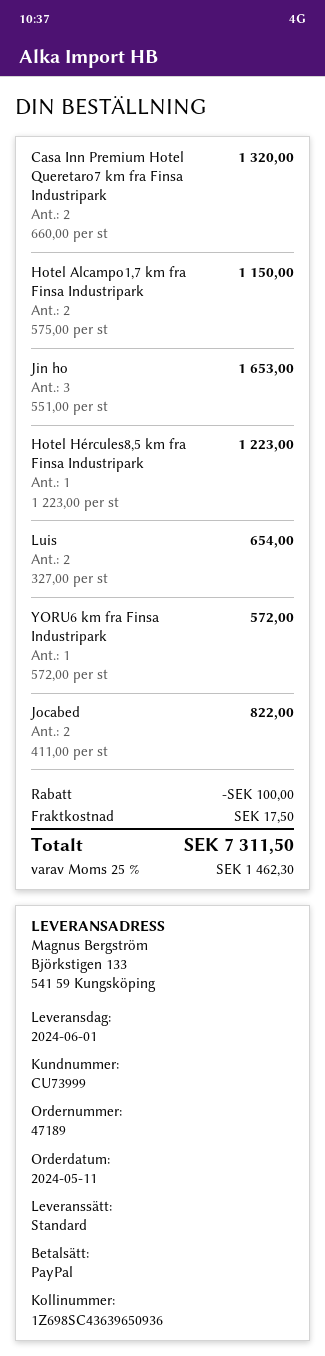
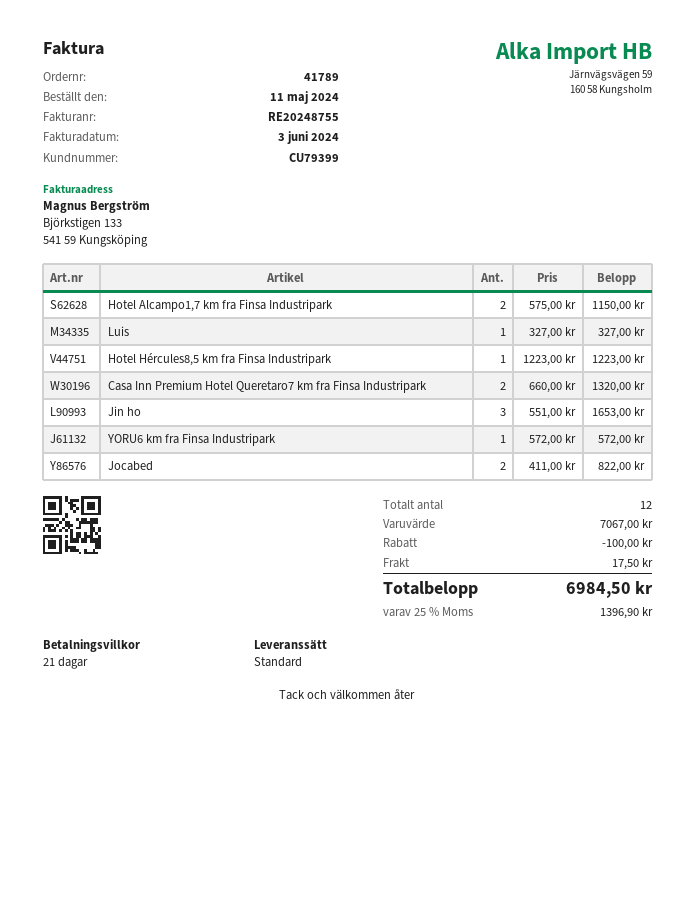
order number: 47189 -> 41789
customer number: CU73999 -> CU79399
Luis: 2 x 327.00 = 654.00 -> 1 x 327.00 = 327.00
tax: 25% = 1462.30 -> 25% = 1396.90
total: 7311.50 -> 6984.50

